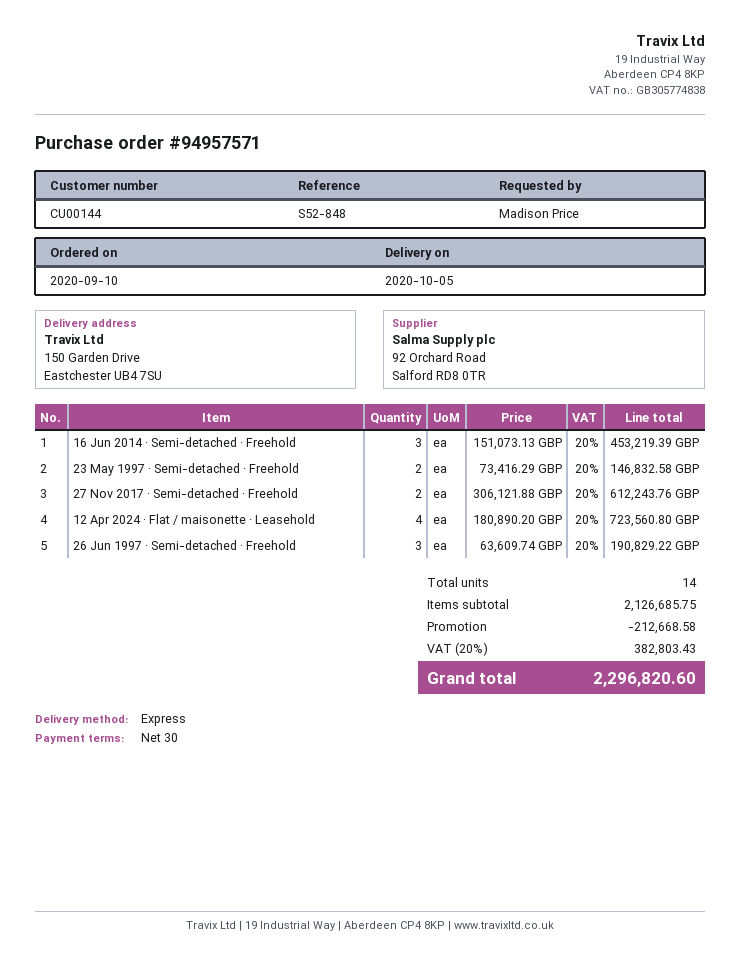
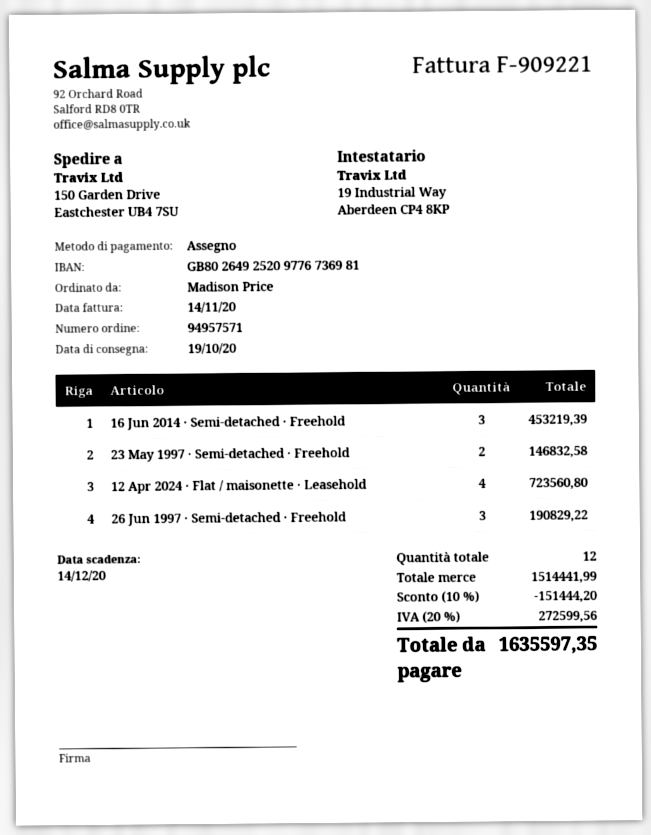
delivery date: 2020-10-05 -> 2020-10-19
27 Nov 2017 · Semi-detached · Freehold: 2 for 612243.76 -> none
total quantity: 14 -> 12
subtotal: 2126685.75 -> 1514441.99
discount: 212668.58 -> 151444.20
tax: 20% = 382803.43 -> 20% = 272599.56
total: 2296820.60 -> 1635597.35

